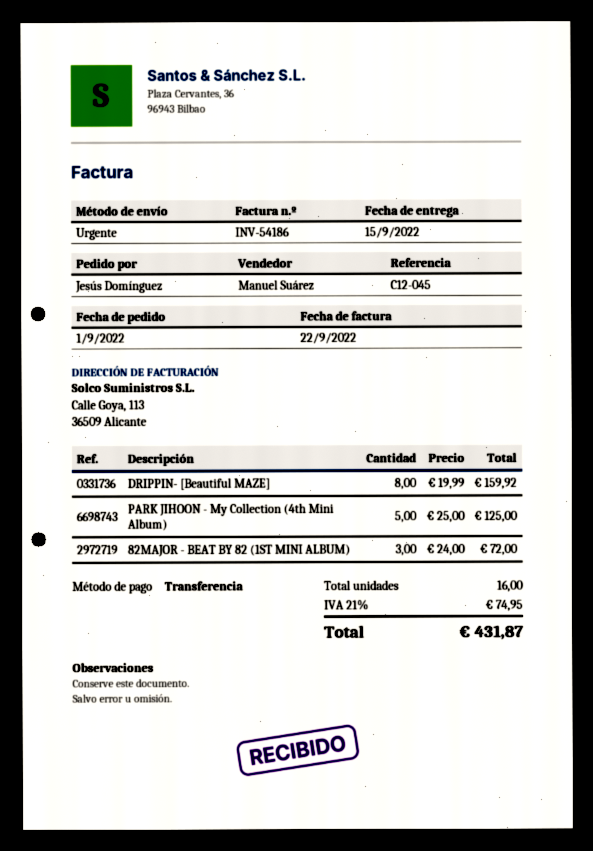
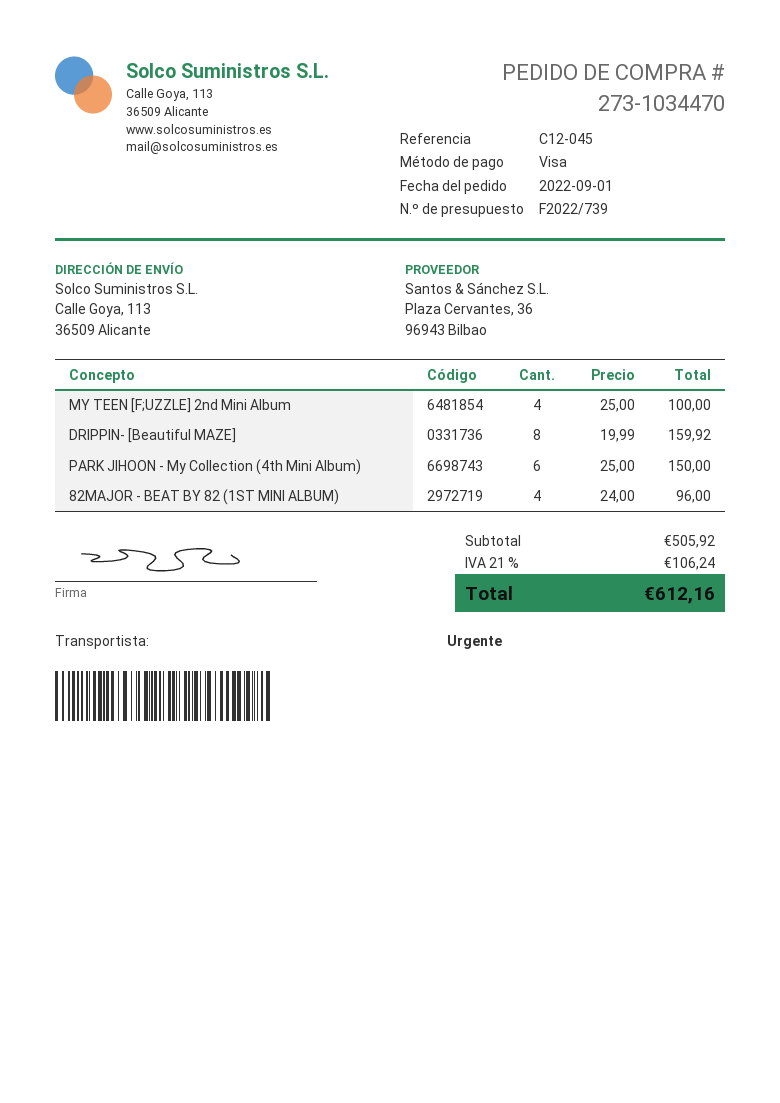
payment method: bank transfer -> Visa
PARK JIHOON - My Collection (4th Mini Album): 5 x 25.00 = 125.00 -> 6 x 25.00 = 150.00
82MAJOR - BEAT BY 82 (1ST MINI ALBUM): 3 x 24.00 = 72.00 -> 4 x 24.00 = 96.00
MY TEEN [F;UZZLE] 2nd Mini Album: none -> 4 x 25.00 = 100.00
tax: 21% = 74.95 -> 21% = 106.24
total: 431.87 -> 612.16

